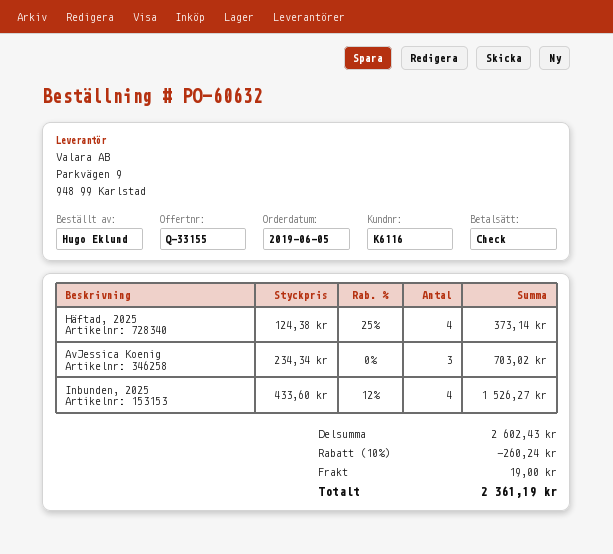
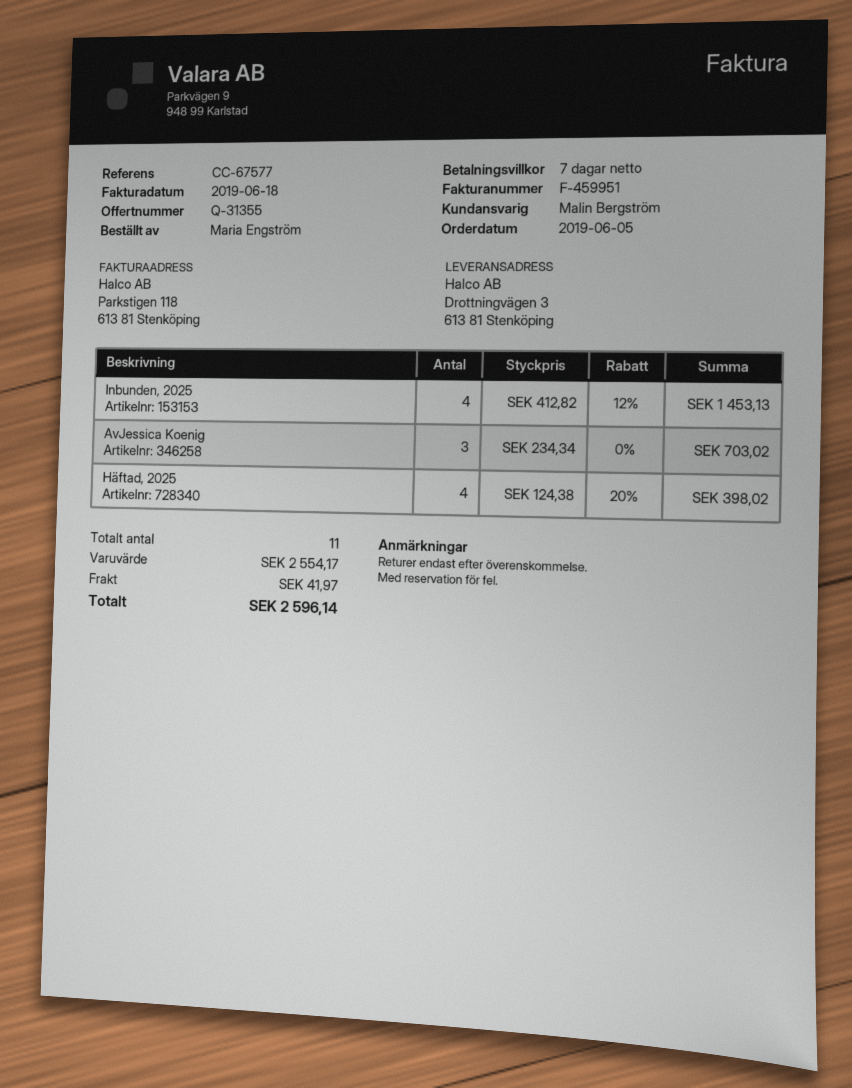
quote number: Q-33155 -> Q-31355
ordered by: Hugo Eklund -> Maria Engström
Häftad, 2025: 4 x 124.38 - 25% = 373.14 -> 4 x 124.38 - 20% = 398.02
Inbunden, 2025: 4 x 433.60 - 12% = 1526.27 -> 4 x 412.82 - 12% = 1453.13
subtotal: 2602.43 -> 2554.17
discount: 10% = 260.24 -> none
shipping: 19.00 -> 41.97
total: 2361.19 -> 2596.14

